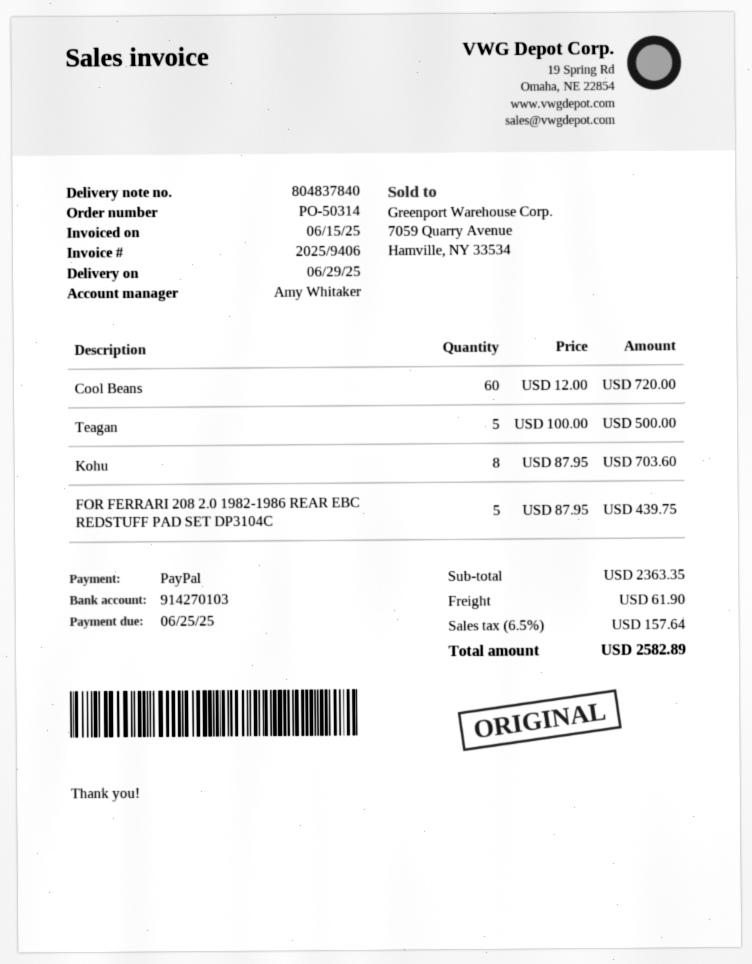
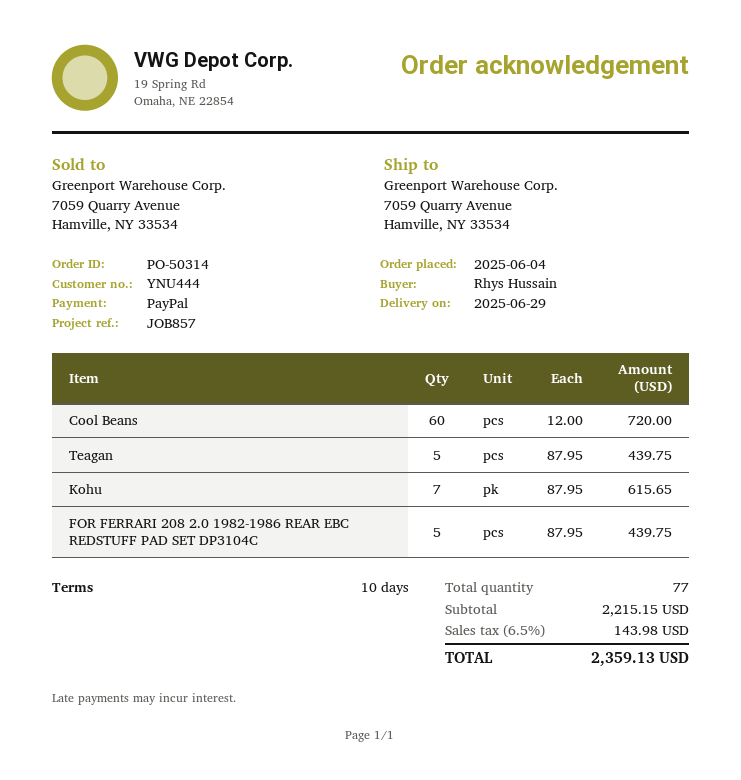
Teagan: 5 x 100.00 = 500.00 -> 5 x 87.95 = 439.75
Kohu: 8 x 87.95 = 703.60 -> 7 x 87.95 = 615.65
subtotal: 2363.35 -> 2215.15
shipping: 61.90 -> none
tax: 6.5% = 157.64 -> 6.5% = 143.98
total: 2582.89 -> 2359.13

